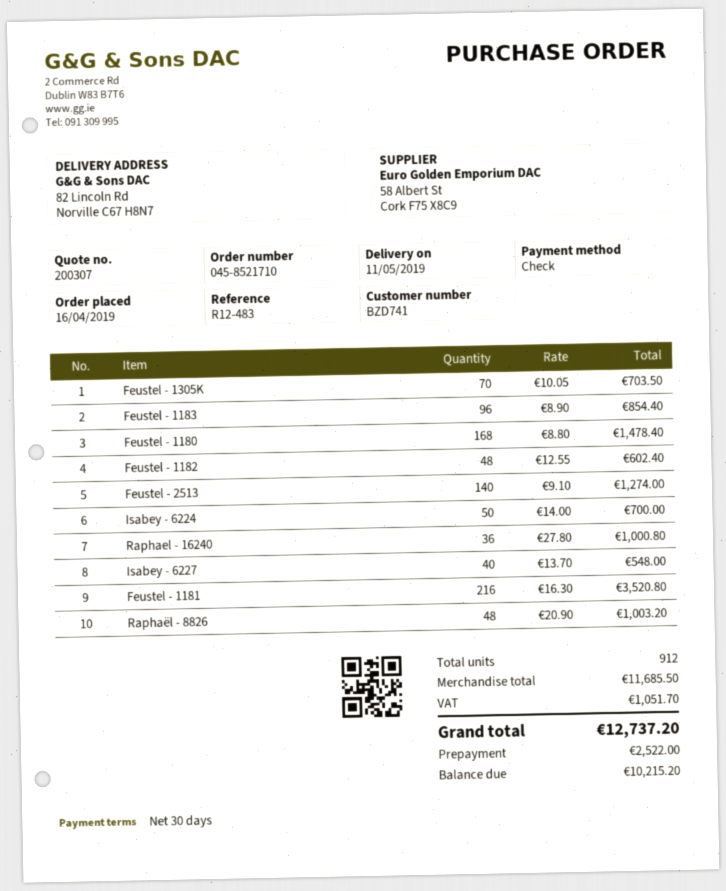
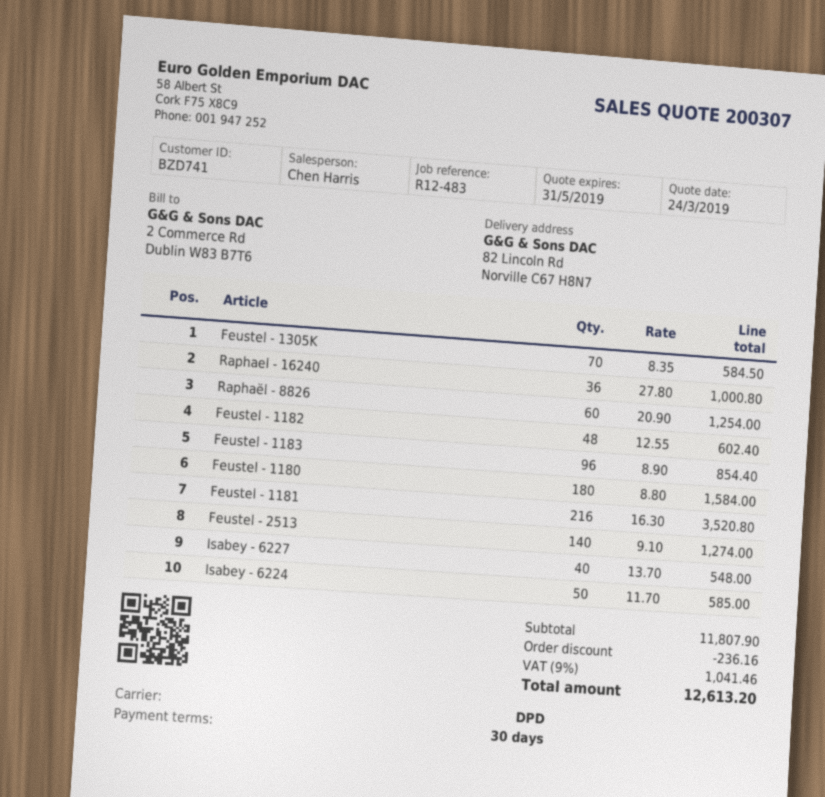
Feustel - 1305K: 70 x 10.05 = 703.50 -> 70 x 8.35 = 584.50
Feustel - 1180: 168 x 8.80 = 1478.40 -> 180 x 8.80 = 1584.00
Isabey - 6224: 50 x 14.00 = 700.00 -> 50 x 11.70 = 585.00
Raphaël - 8826: 48 x 20.90 = 1003.20 -> 60 x 20.90 = 1254.00
subtotal: 11685.50 -> 11807.90
discount: none -> 236.16
tax: 1051.70 -> 1041.46
total: 12737.20 -> 12613.20

